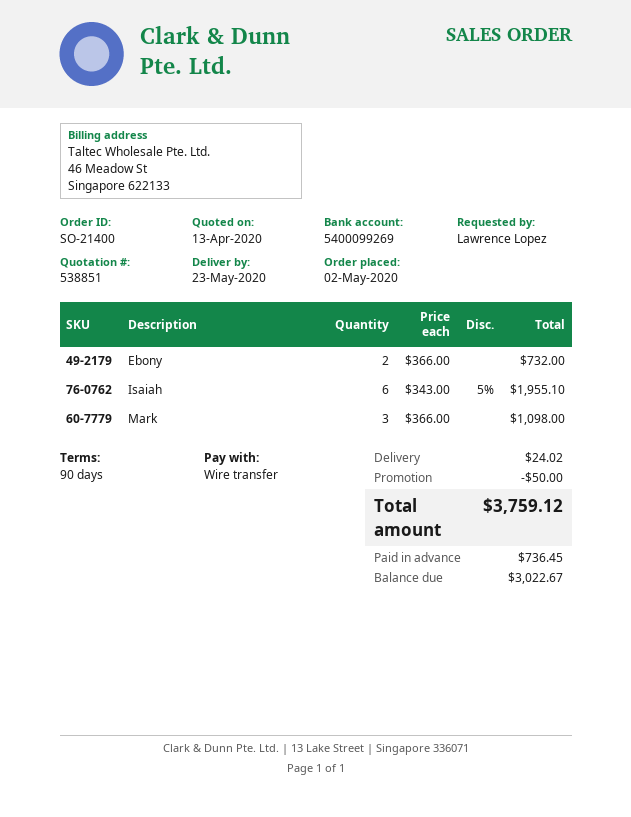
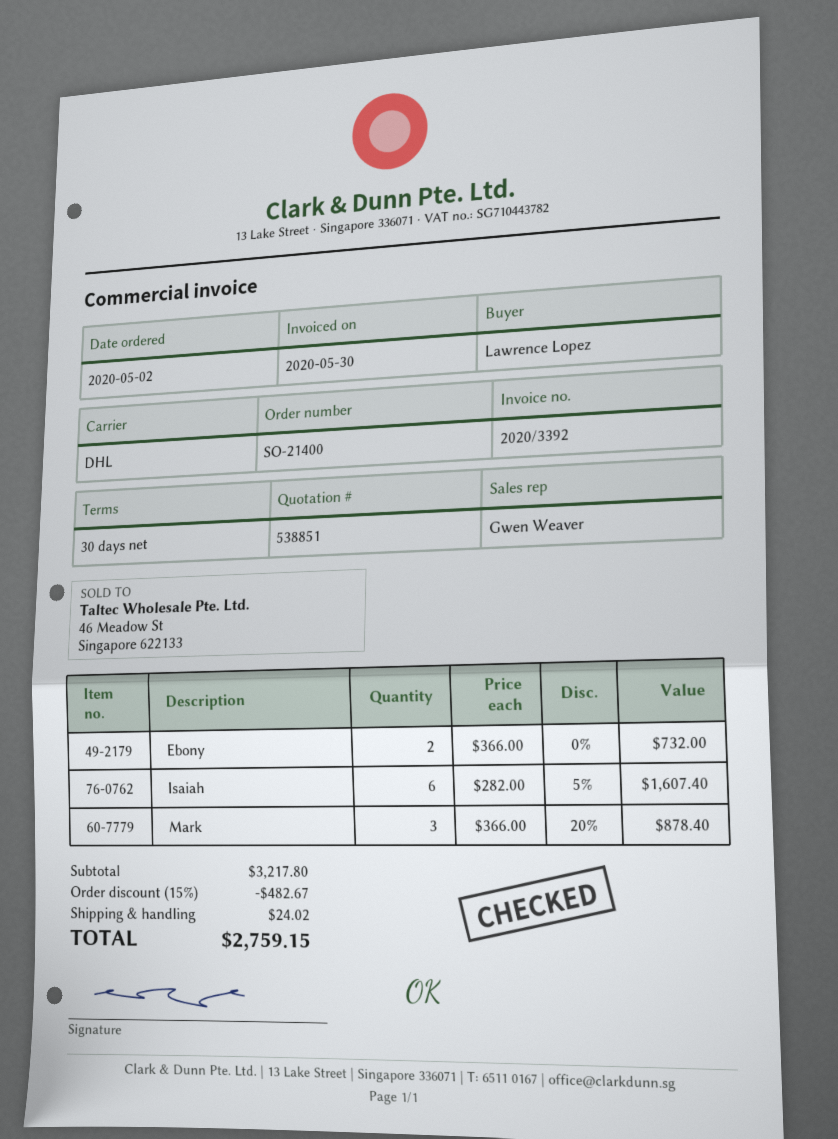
payment terms: 90 days -> 30 days
Isaiah: 6 x 343.00 - 5% = 1955.10 -> 6 x 282.00 - 5% = 1607.40
Mark: 3 x 366.00 = 1098.00 -> 3 x 366.00 - 20% = 878.40
discount: 50.00 -> 482.67
total: 3759.12 -> 2759.15

